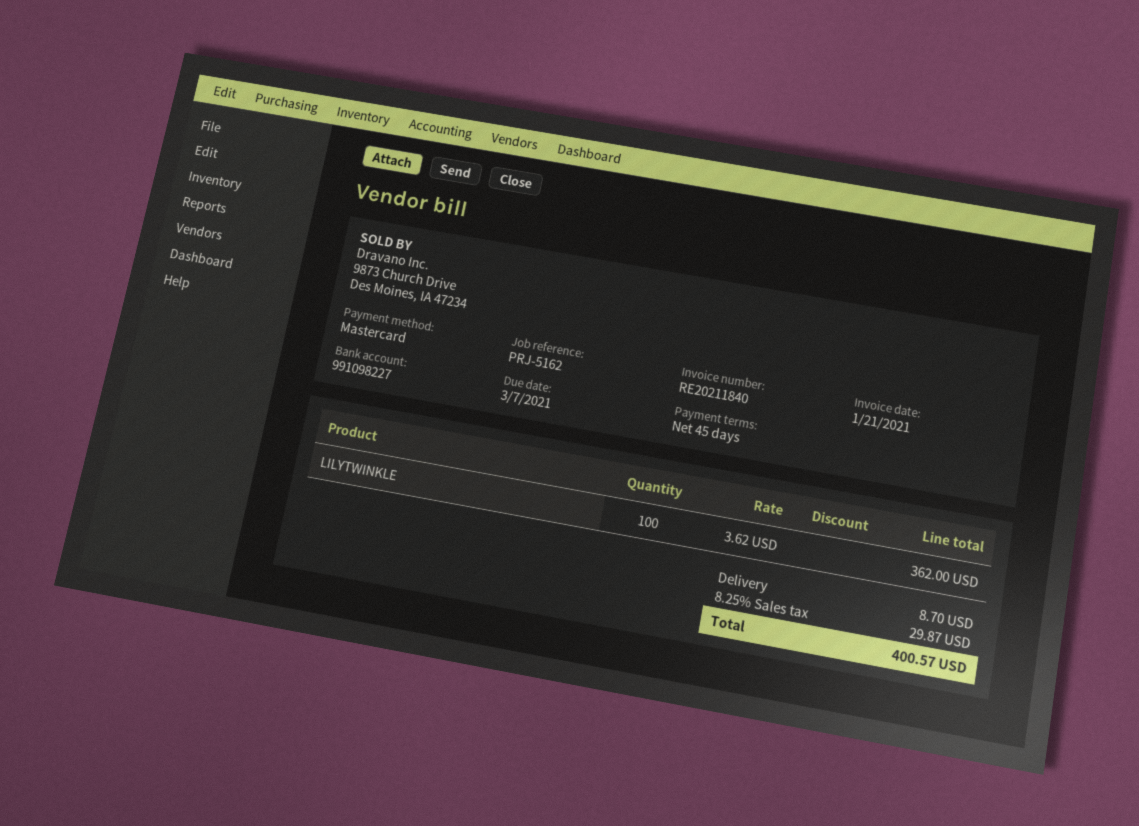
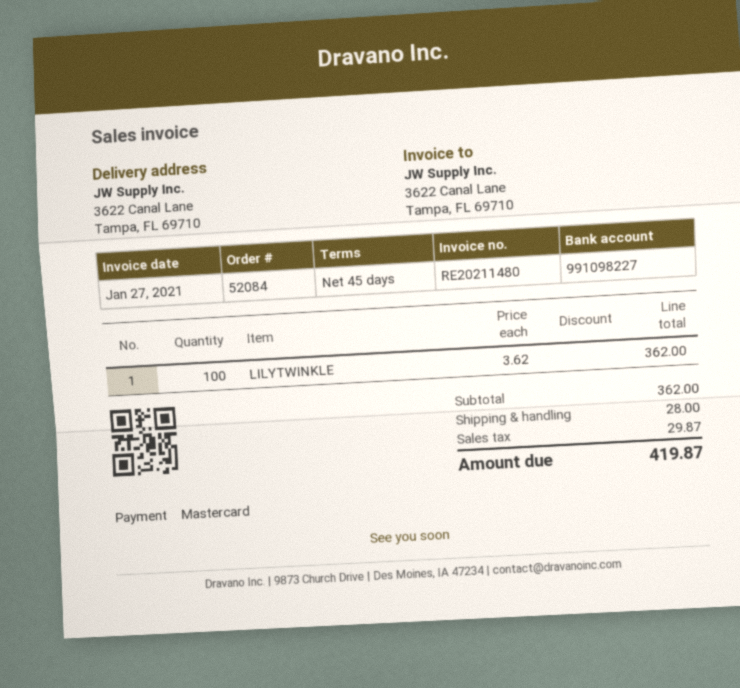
invoice number: RE20211840 -> RE20211480
invoice date: 2021-01-21 -> 2021-01-27
shipping: 8.70 -> 28.00
total: 400.57 -> 419.87

